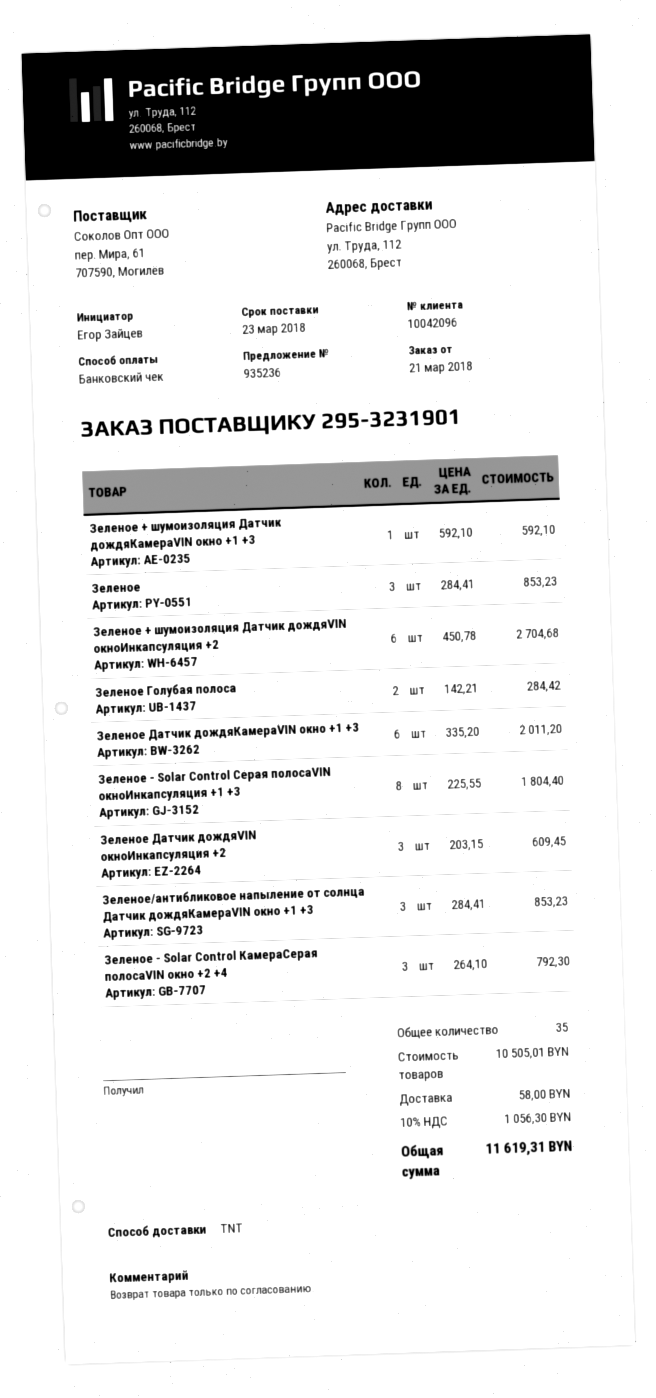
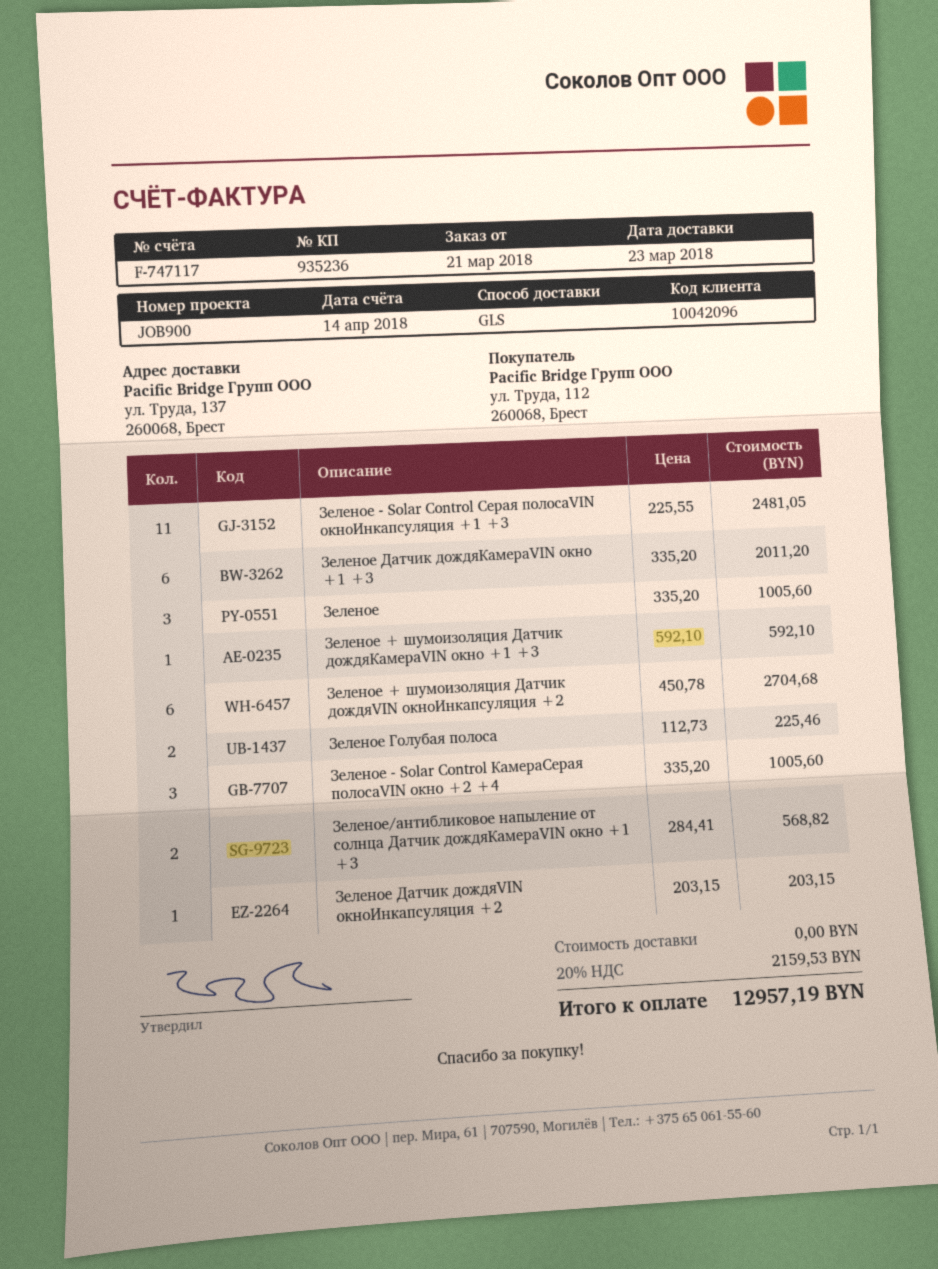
shipping method: TNT -> GLS
ship to: ул. Труда, 112, 260068, Брест -> ул. Труда, 137, 260068, Брест
Зеленое: 3 x 284.41 = 853.23 -> 3 x 335.20 = 1005.60
Зеленое Голубая полоса: 2 x 142.21 = 284.42 -> 2 x 112.73 = 225.46
Зеленое - Solar Control Серая полосаVIN окноИнкапсуляция +1 +3: 8 x 225.55 = 1804.40 -> 11 x 225.55 = 2481.05
Зеленое Датчик дождяVIN окноИнкапсуляция +2: 3 x 203.15 = 609.45 -> 1 x 203.15 = 203.15
Зеленое/антибликовое напыление от солнца Датчик дождяКамераVIN окно +1 +3: 3 x 284.41 = 853.23 -> 2 x 284.41 = 568.82
Зеленое - Solar Control КамераСерая полосаVIN окно +2 +4: 3 x 264.10 = 792.30 -> 3 x 335.20 = 1005.60
shipping: 58.00 -> 0.00
tax: 10% = 1056.30 -> 20% = 2159.53
total: 11619.31 -> 12957.19

